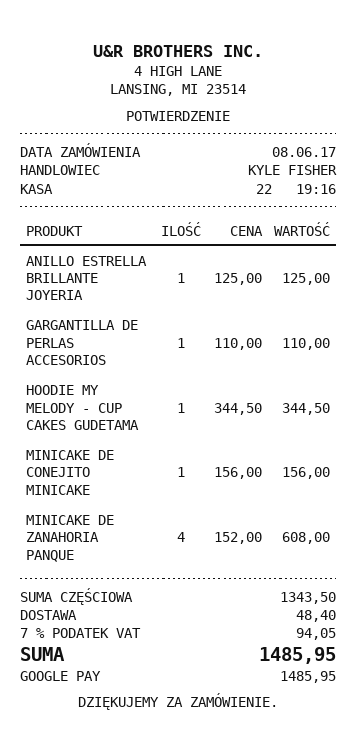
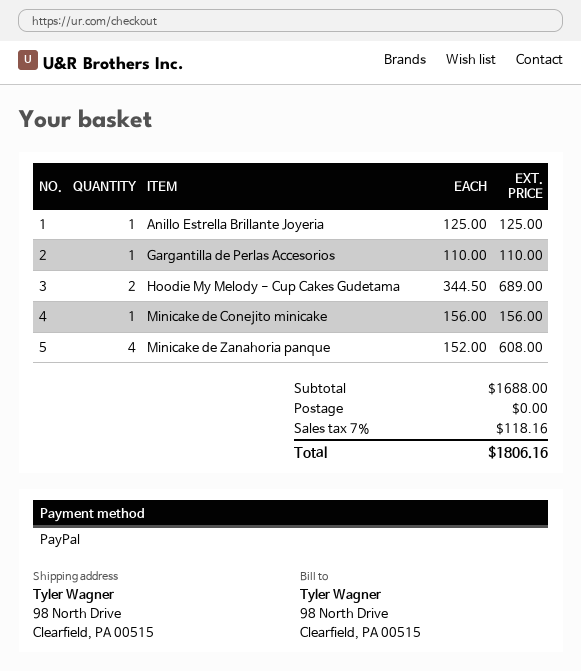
payment method: Google Pay -> PayPal
HOODIE MY MELODY - CUP CAKES GUDETAMA: 1 x 344.50 = 344.50 -> 2 x 344.50 = 689.00
subtotal: 1343.50 -> 1688.00
shipping: 48.40 -> 0.00
tax: 7% = 94.05 -> 7% = 118.16
total: 1485.95 -> 1806.16

